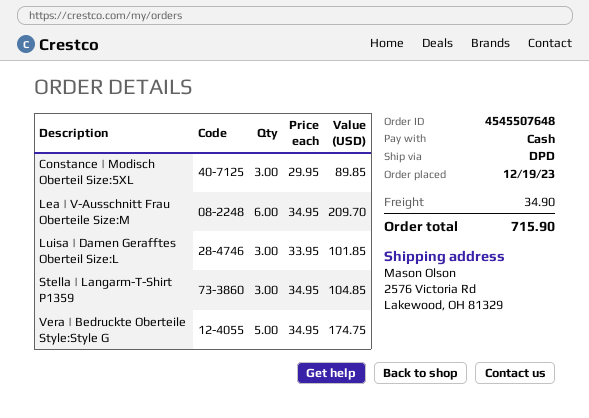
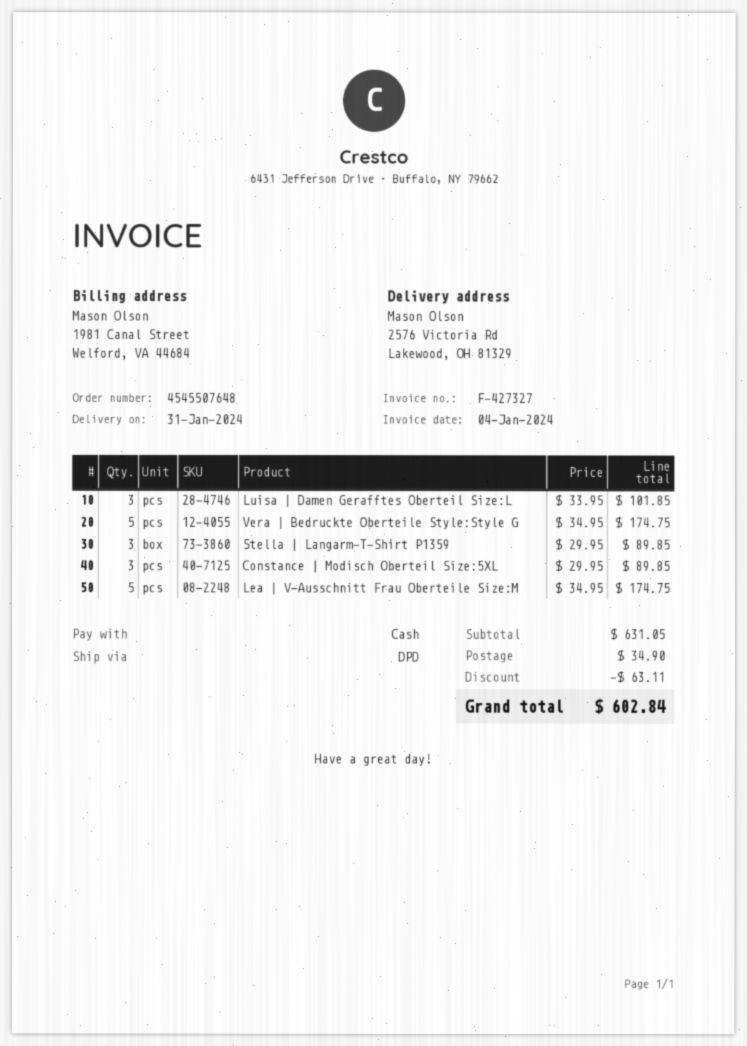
Lea | V-Ausschnitt Frau Oberteile Size:M: 6 x 34.95 = 209.70 -> 5 x 34.95 = 174.75
Stella | Langarm-T-Shirt P1359: 3 x 34.95 = 104.85 -> 3 x 29.95 = 89.85
discount: none -> 63.11
total: 715.90 -> 602.84

